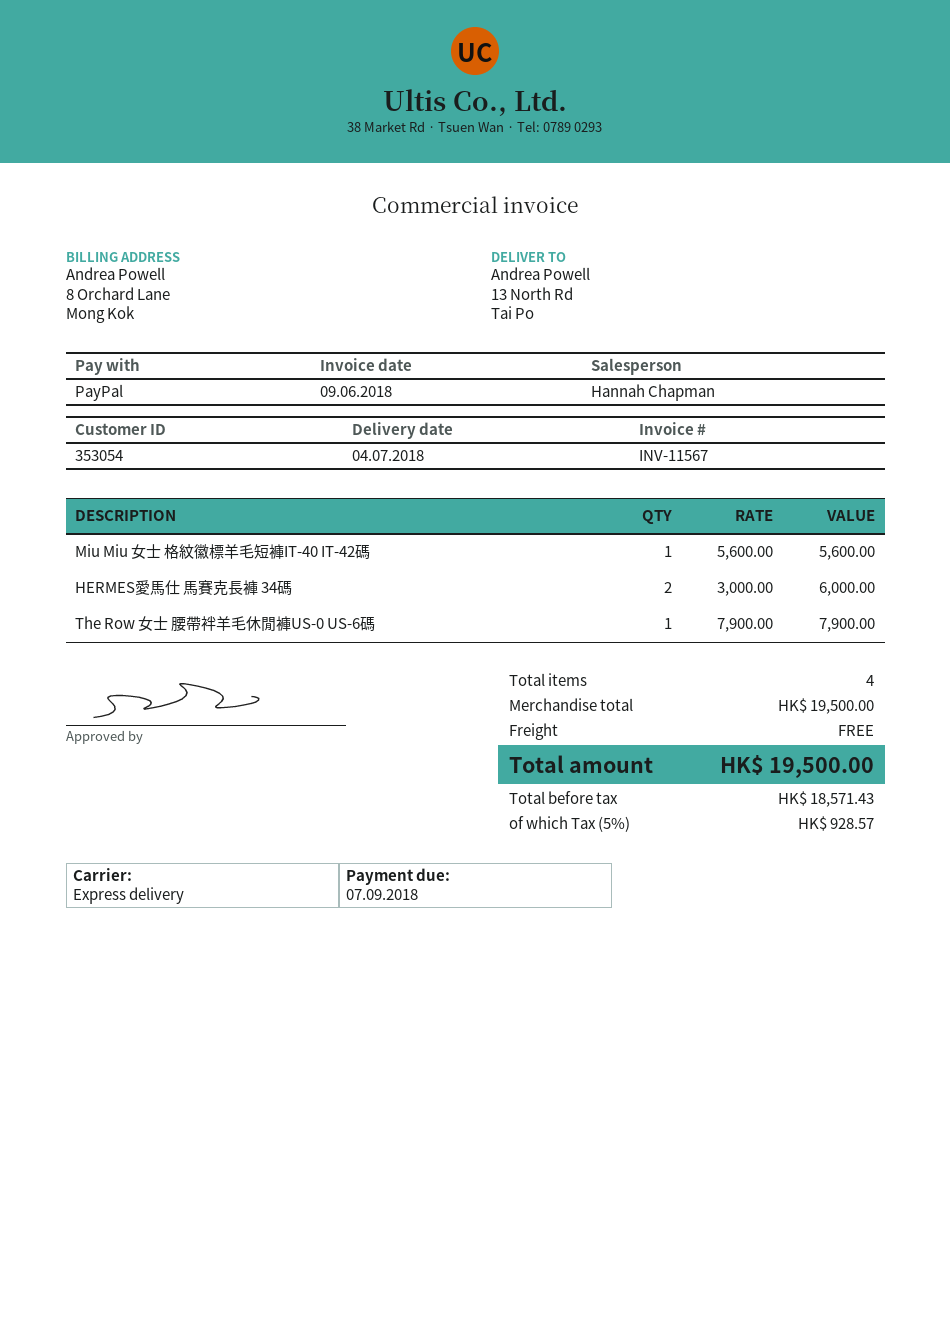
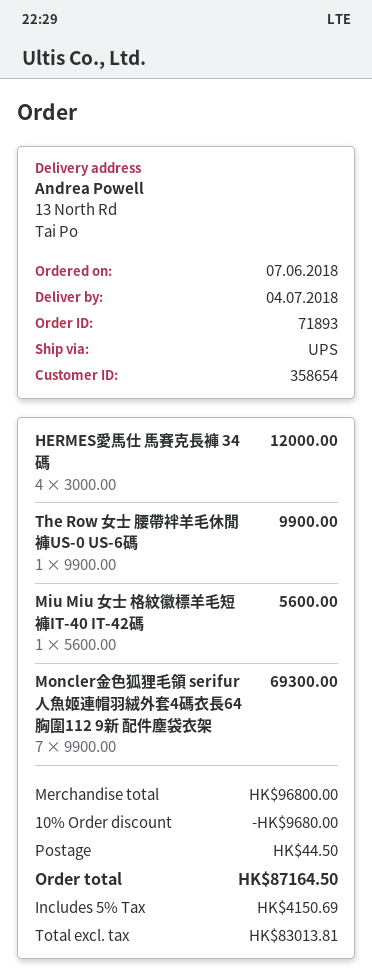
customer number: 353054 -> 358654
shipping method: express -> UPS
HERMES愛馬仕 馬賽克長褲 34碼: 2 x 3000.00 = 6000.00 -> 4 x 3000.00 = 12000.00
The Row 女士 腰帶袢羊毛休閒褲US-0 US-6碼: 1 x 7900.00 = 7900.00 -> 1 x 9900.00 = 9900.00
Moncler金色狐狸毛領 serifur人魚姬連帽羽絨外套4碼衣長64胸圍112 9新 配件塵袋衣架: none -> 7 x 9900.00 = 69300.00
subtotal: 19500.00 -> 96800.00
discount: none -> 10% = 9680.00
shipping: 0.00 -> 44.50
net: 18571.43 -> 83013.81
tax: 5% = 928.57 -> 5% = 4150.69
total: 19500.00 -> 87164.50

